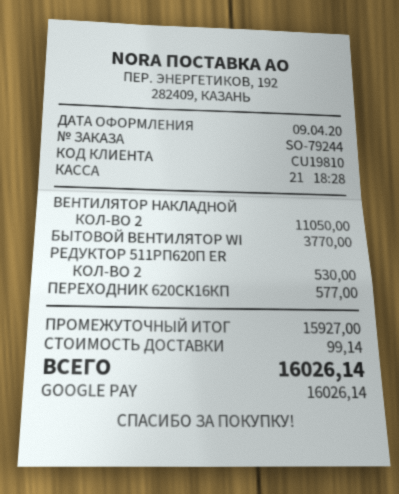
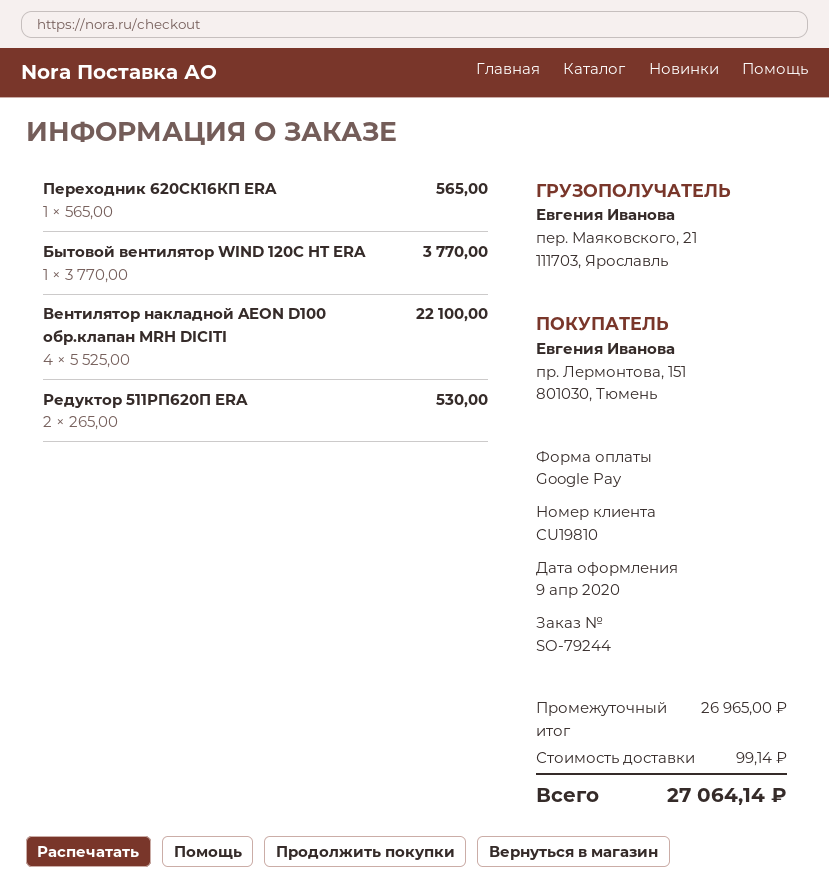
ВЕНТИЛЯТОР НАКЛАДНОЙ: 2 for 11050.00 -> 4 for 22100.00
ПЕРЕХОДНИК 620СК16КП: 1 for 577.00 -> 1 for 565.00
subtotal: 15927.00 -> 26965.00
total: 16026.14 -> 27064.14

